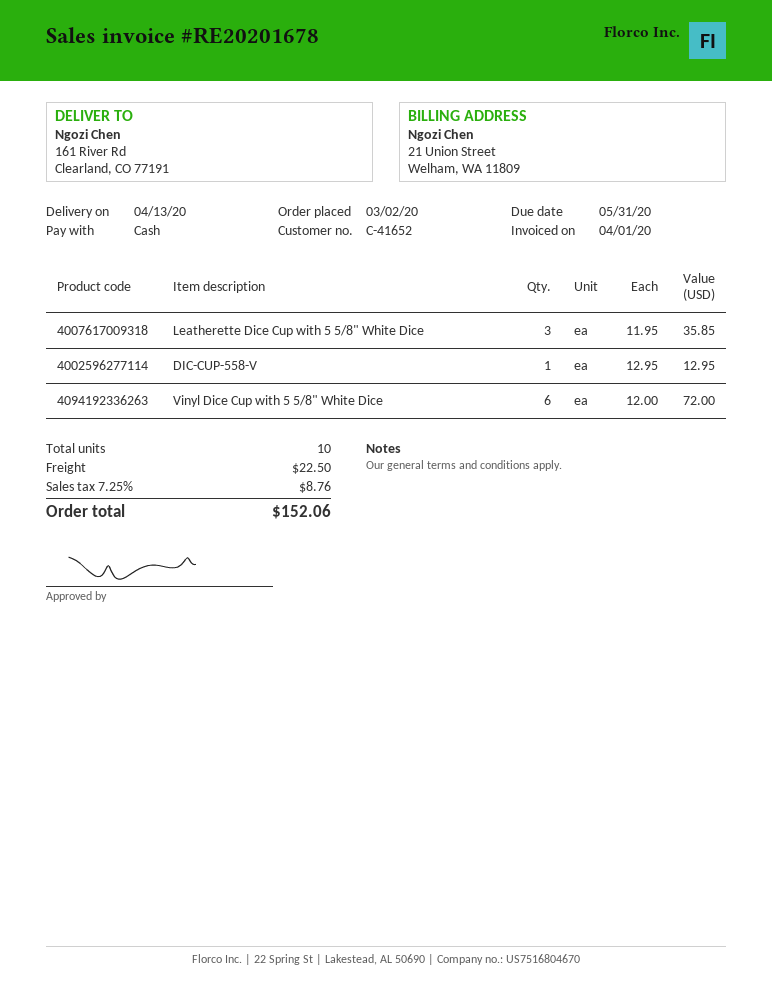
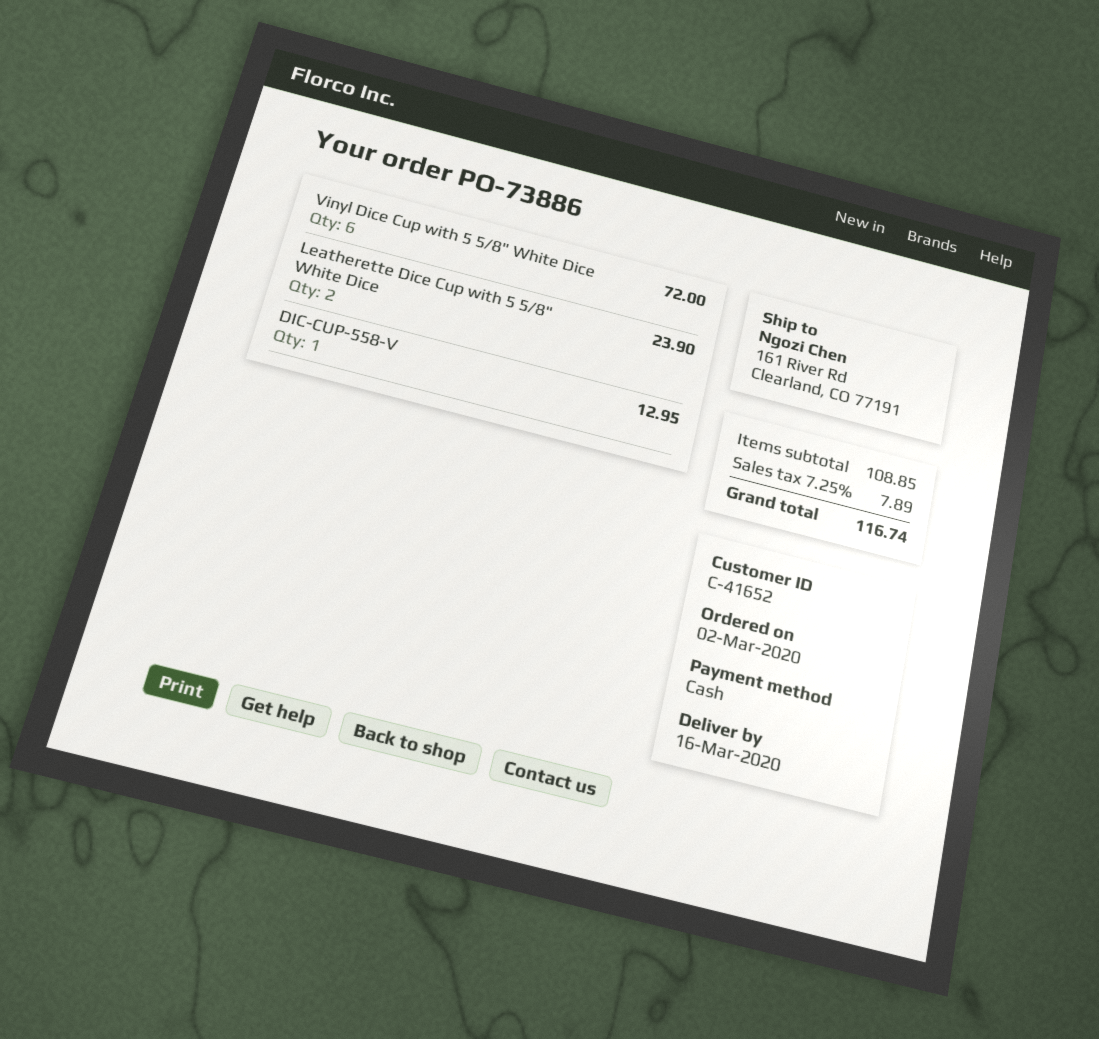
delivery date: 2020-04-13 -> 2020-03-16
Leatherette Dice Cup with 5 5/8" White Dice: 3 for 35.85 -> 2 for 23.90
shipping: 22.50 -> none
tax: 7.25% = 8.76 -> 7.25% = 7.89
total: 152.06 -> 116.74

